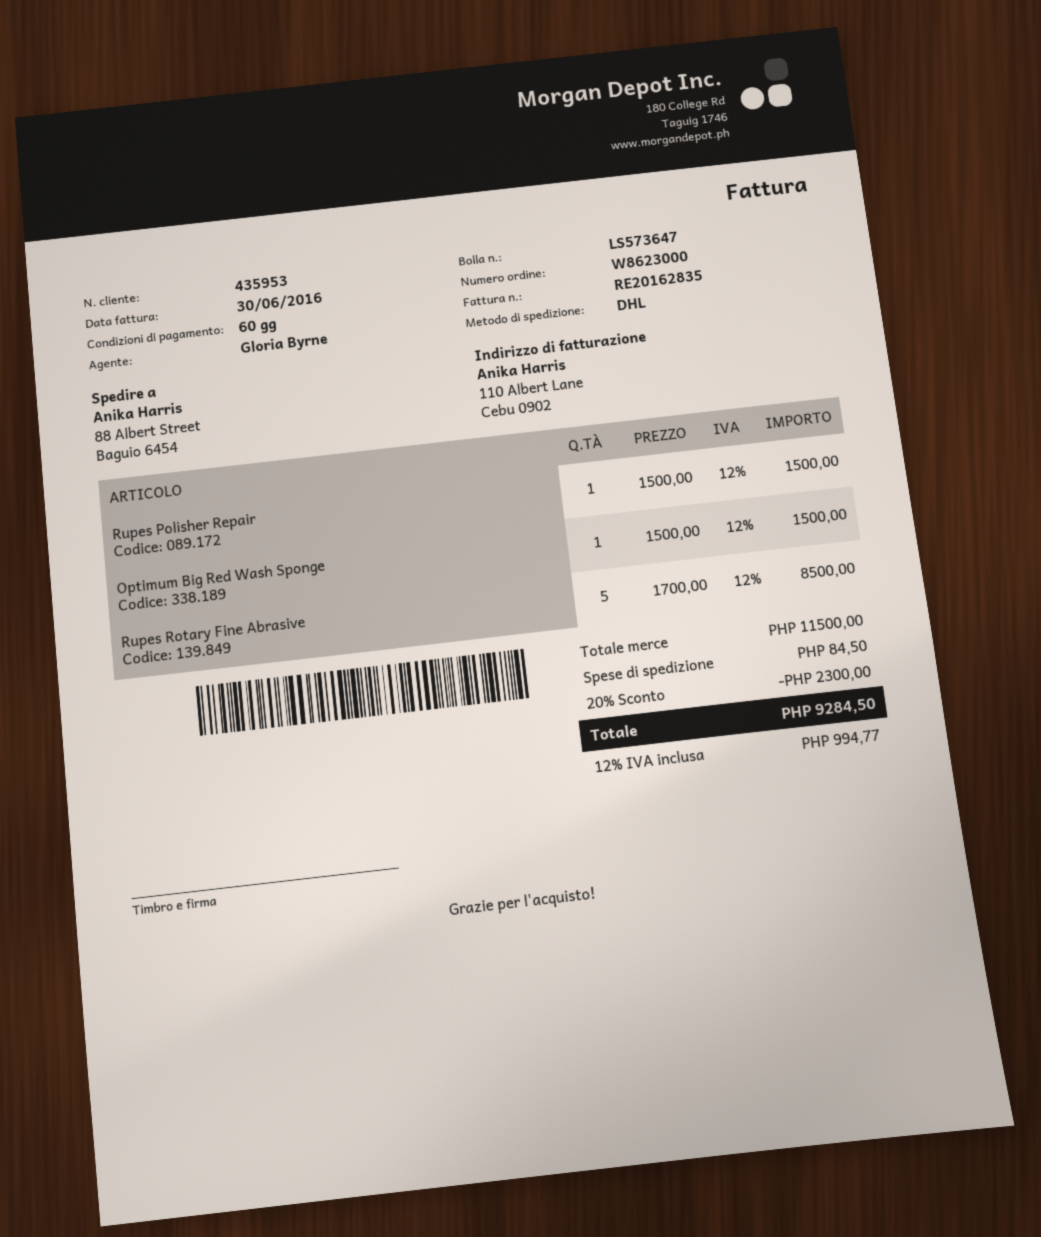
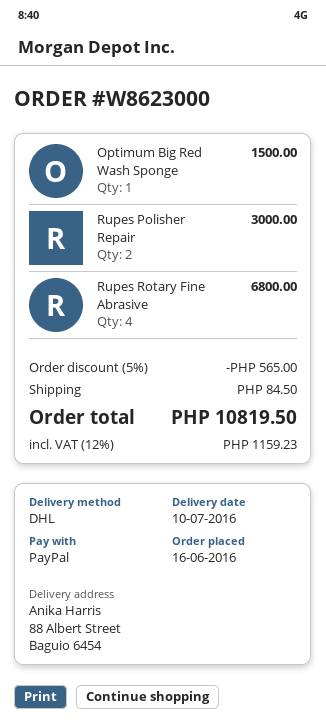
Rupes Polisher Repair: 1 for 1500.00 -> 2 for 3000.00
Rupes Rotary Fine Abrasive: 5 for 8500.00 -> 4 for 6800.00
discount: 20% = 2300.00 -> 5% = 565.00
tax: 12% = 994.77 -> 12% = 1159.23
total: 9284.50 -> 10819.50

